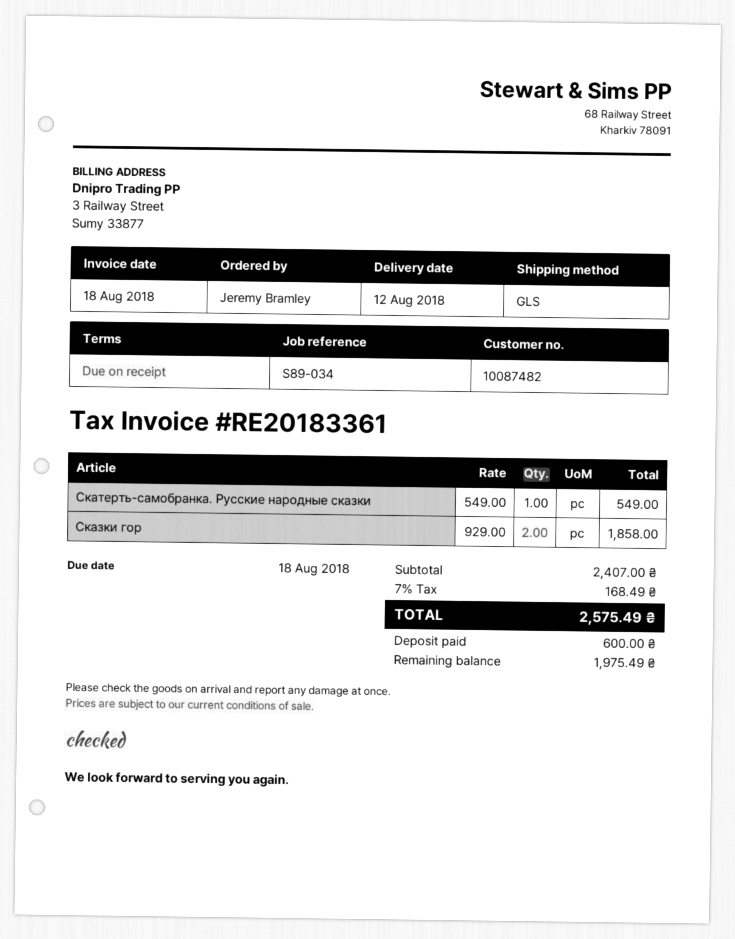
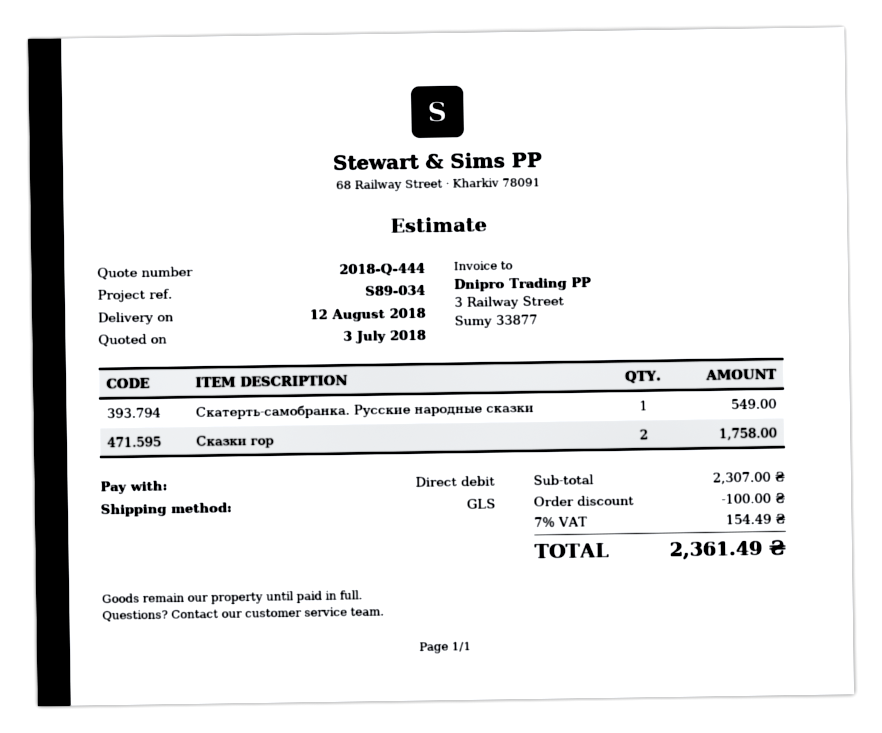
Сказки гор: 2 for 1858.00 -> 2 for 1758.00
subtotal: 2407.00 -> 2307.00
discount: none -> 100.00
tax: 7% = 168.49 -> 7% = 154.49
total: 2575.49 -> 2361.49

